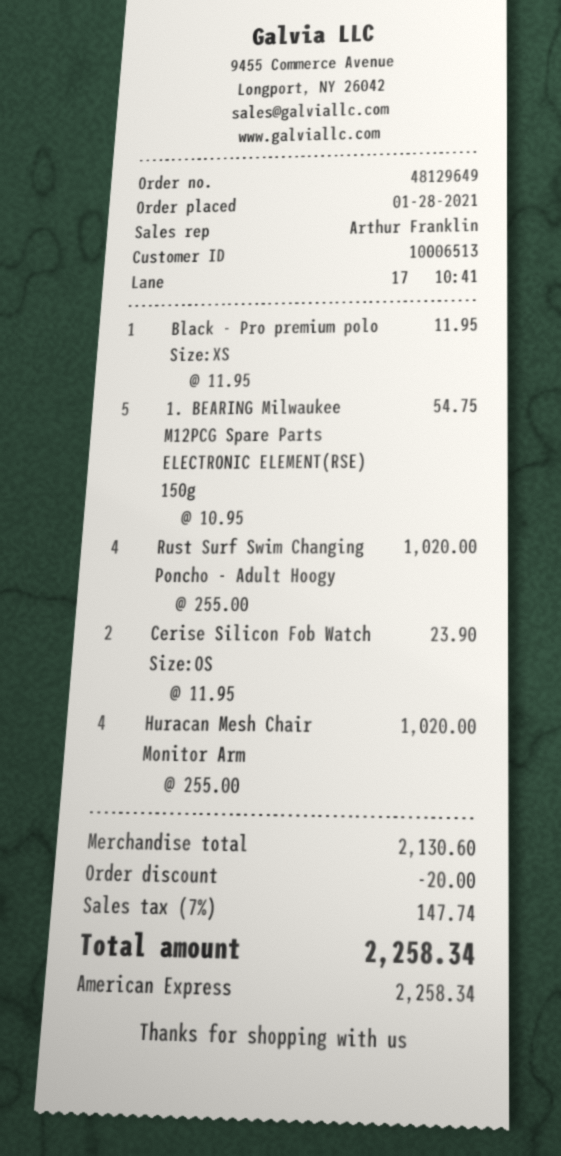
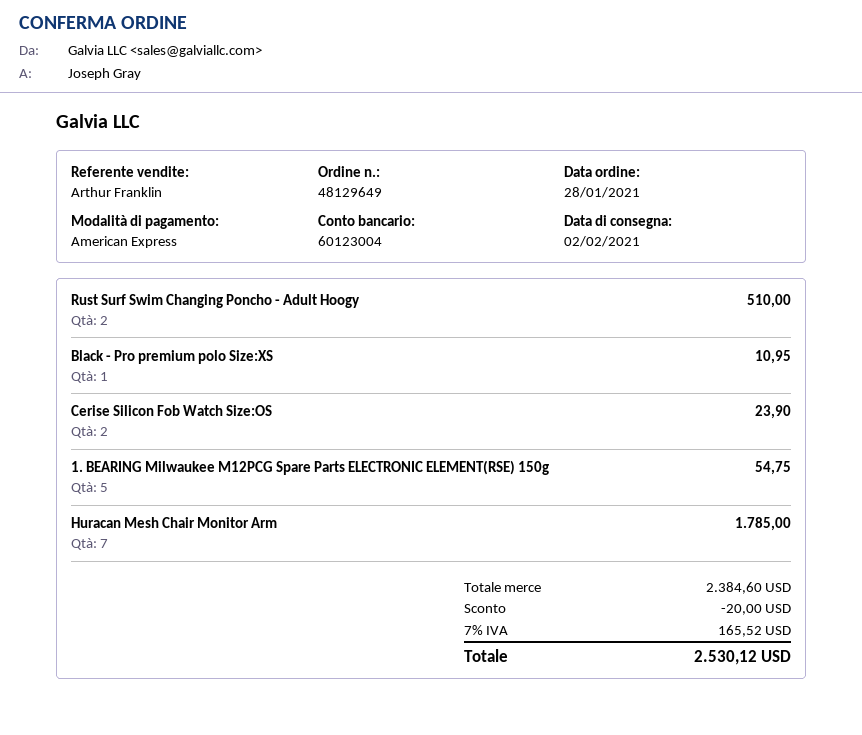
Black - Pro premium polo Size:XS: 1 for 11.95 -> 1 for 10.95
Rust Surf Swim Changing Poncho - Adult Hoogy: 4 for 1020.00 -> 2 for 510.00
Huracan Mesh Chair Monitor Arm: 4 for 1020.00 -> 7 for 1785.00
subtotal: 2130.60 -> 2384.60
tax: 7% = 147.74 -> 7% = 165.52
total: 2258.34 -> 2530.12

